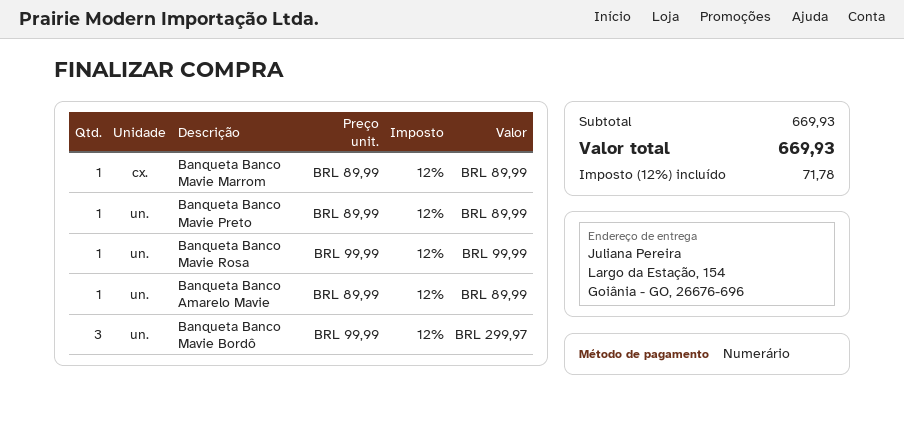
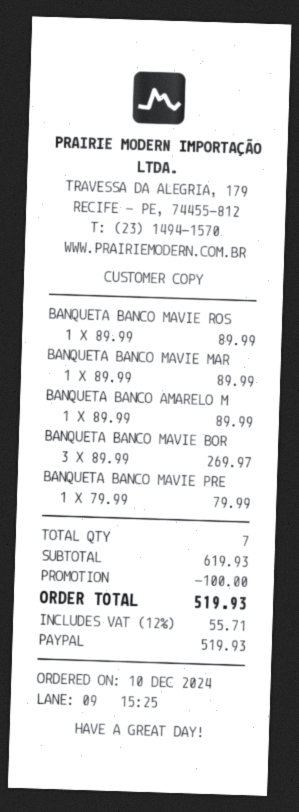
payment method: cash -> PayPal
Banqueta Banco Mavie Preto: 1 x 89.99 = 89.99 -> 1 x 79.99 = 79.99
Banqueta Banco Mavie Rosa: 1 x 99.99 = 99.99 -> 1 x 89.99 = 89.99
Banqueta Banco Mavie Bordô: 3 x 99.99 = 299.97 -> 3 x 89.99 = 269.97
subtotal: 669.93 -> 619.93
discount: none -> 100.00
tax: 12% = 71.78 -> 12% = 55.71
total: 669.93 -> 519.93

